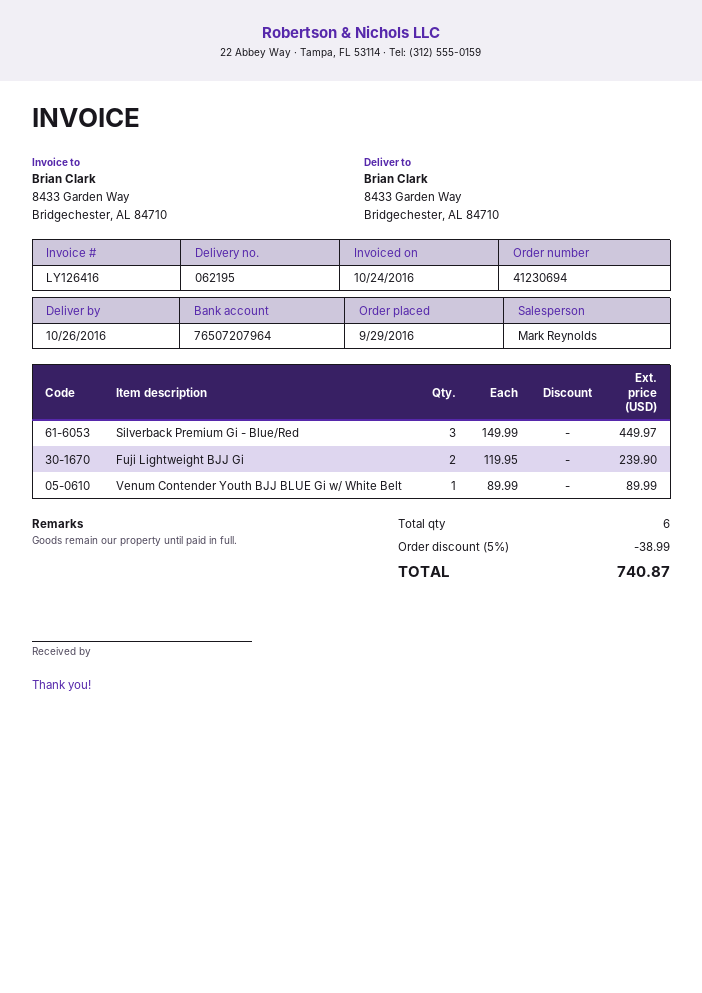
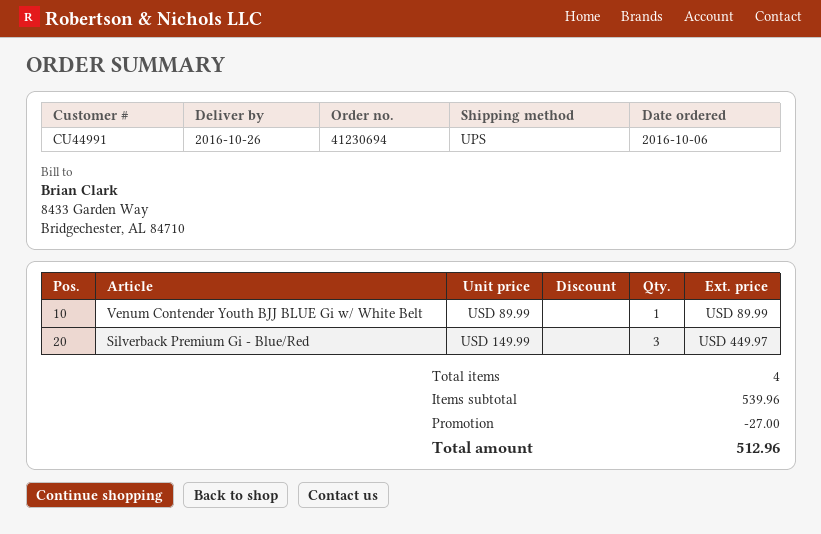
order date: 2016-09-29 -> 2016-10-06
Fuji Lightweight BJJ Gi: 2 x 119.95 = 239.90 -> none
total quantity: 6 -> 4
discount: 38.99 -> 27.00
total: 740.87 -> 512.96

